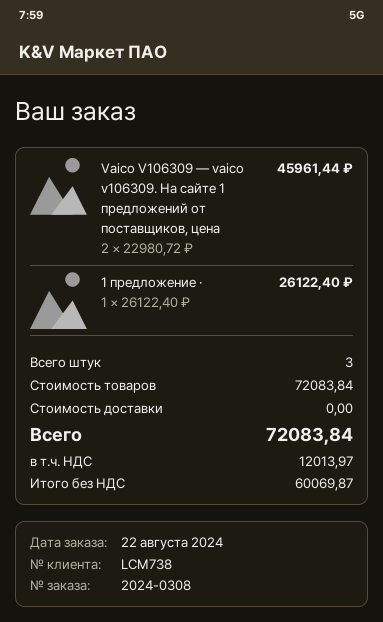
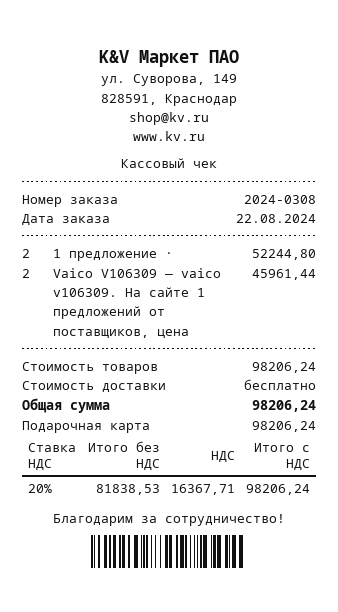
1 предложение ·: 1 for 26122.40 -> 2 for 52244.80
subtotal: 72083.84 -> 98206.24
net: 60069.87 -> 81838.53
tax: 12013.97 -> 16367.71
total: 72083.84 -> 98206.24

